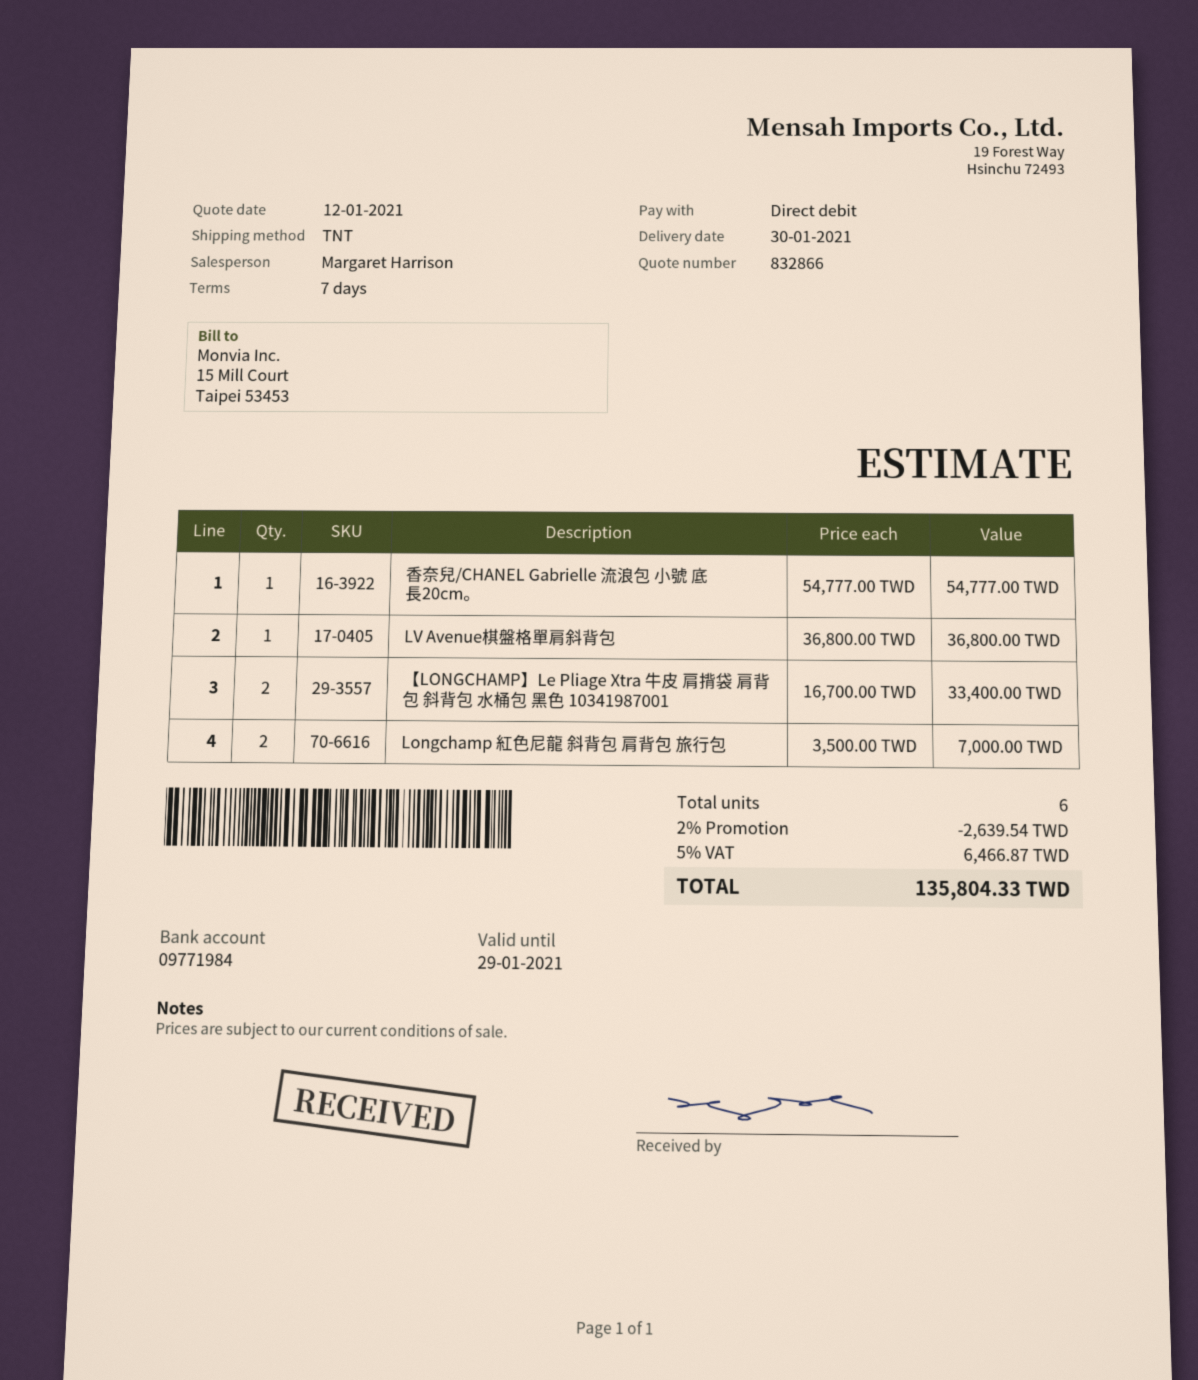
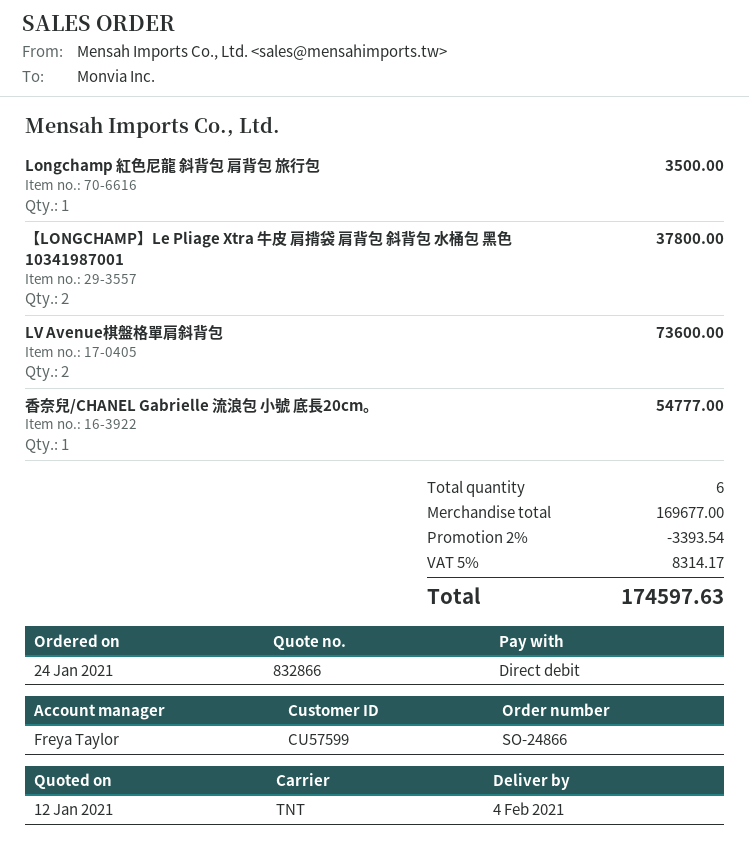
delivery date: 2021-01-30 -> 2021-02-04
sales rep: Margaret Harrison -> Freya Taylor
LV Avenue棋盤格單肩斜背包: 1 for 36800.00 -> 2 for 73600.00
【LONGCHAMP】Le Pliage Xtra 牛皮 肩揹袋 肩背包 斜背包 水桶包 黑色 10341987001: 2 for 33400.00 -> 2 for 37800.00
Longchamp 紅色尼龍 斜背包 肩背包 旅行包: 2 for 7000.00 -> 1 for 3500.00
discount: 2% = 2639.54 -> 2% = 3393.54
tax: 5% = 6466.87 -> 5% = 8314.17
total: 135804.33 -> 174597.63

